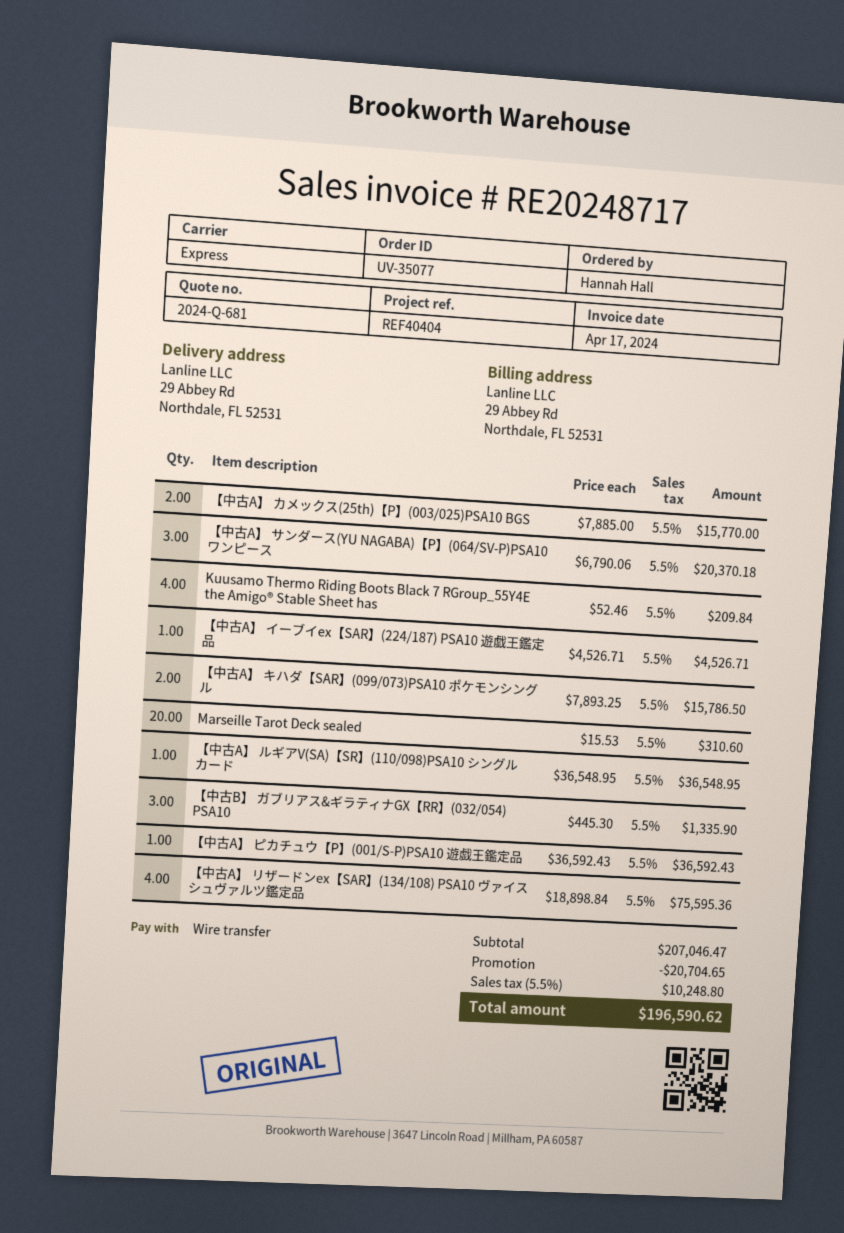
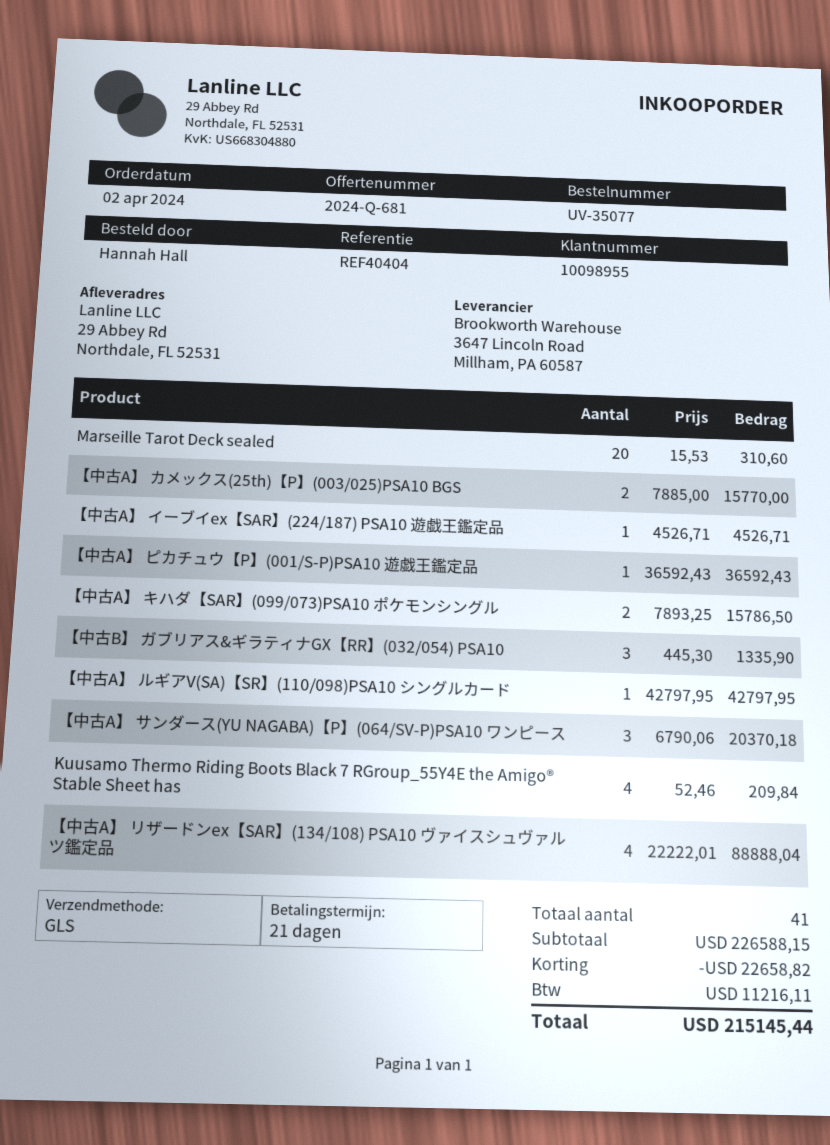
shipping method: express -> GLS
【中古A】 ルギアV(SA)【SR】(110/098)PSA10 シングルカード: 1 x 36548.95 = 36548.95 -> 1 x 42797.95 = 42797.95
【中古A】 リザードンex【SAR】(134/108) PSA10 ヴァイスシュヴァルツ鑑定品: 4 x 18898.84 = 75595.36 -> 4 x 22222.01 = 88888.04
subtotal: 207046.47 -> 226588.15
discount: 20704.65 -> 22658.82
tax: 10248.80 -> 11216.11
total: 196590.62 -> 215145.44

